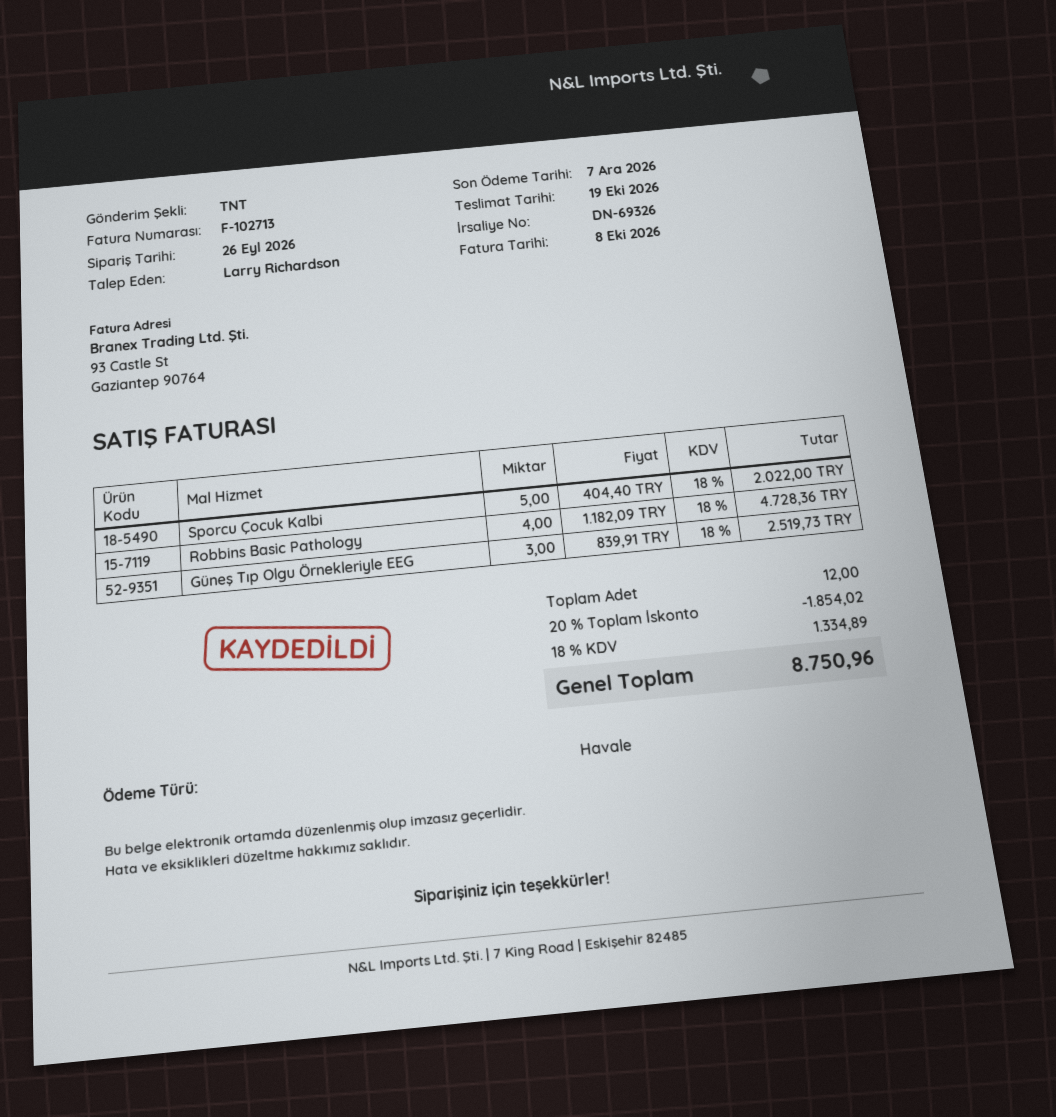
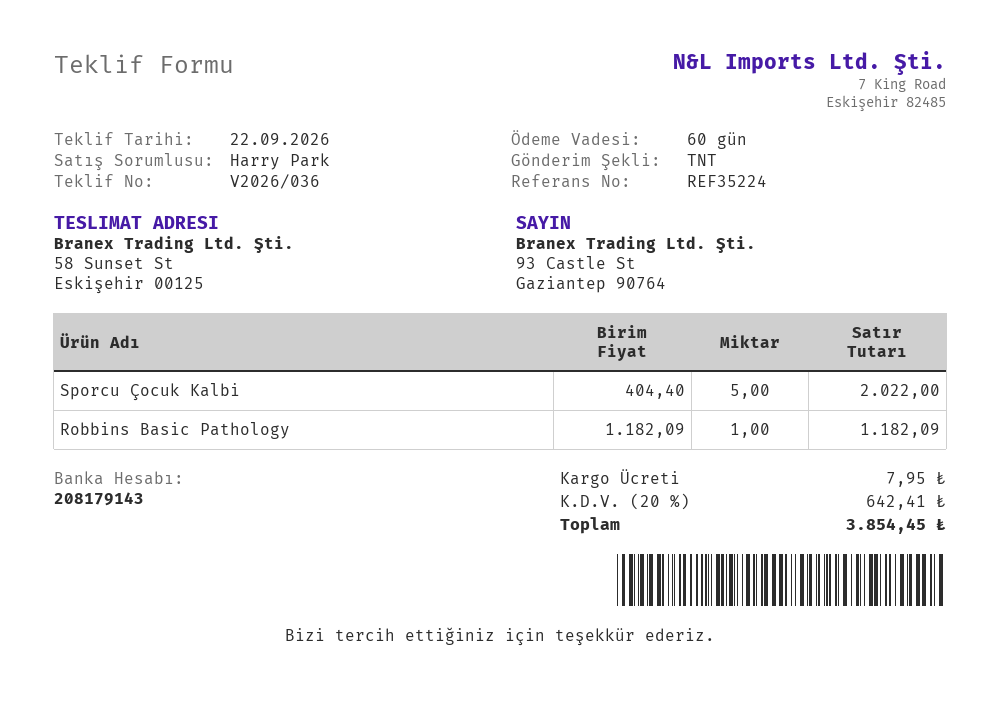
Robbins Basic Pathology: 4 x 1182.09 = 4728.36 -> 1 x 1182.09 = 1182.09
Güneş Tıp Olgu Örnekleriyle EEG: 3 x 839.91 = 2519.73 -> none
discount: 20% = 1854.02 -> none
shipping: none -> 7.95
tax: 18% = 1334.89 -> 20% = 642.41
total: 8750.96 -> 3854.45

